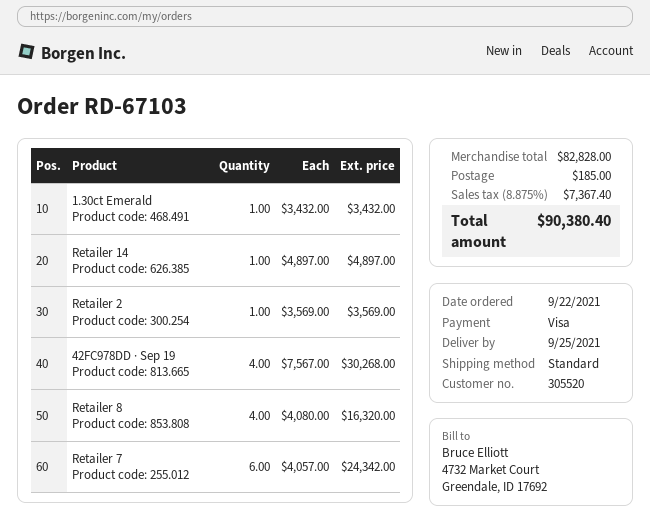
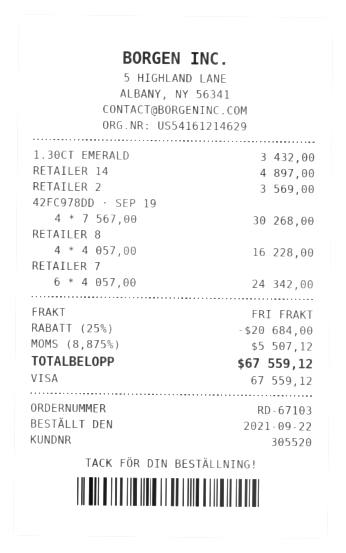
Retailer 8: 4 x 4080.00 = 16320.00 -> 4 x 4057.00 = 16228.00
discount: none -> 25% = 20684.00
shipping: 185.00 -> 0.00
tax: 8.875% = 7367.40 -> 8.875% = 5507.12
total: 90380.40 -> 67559.12

